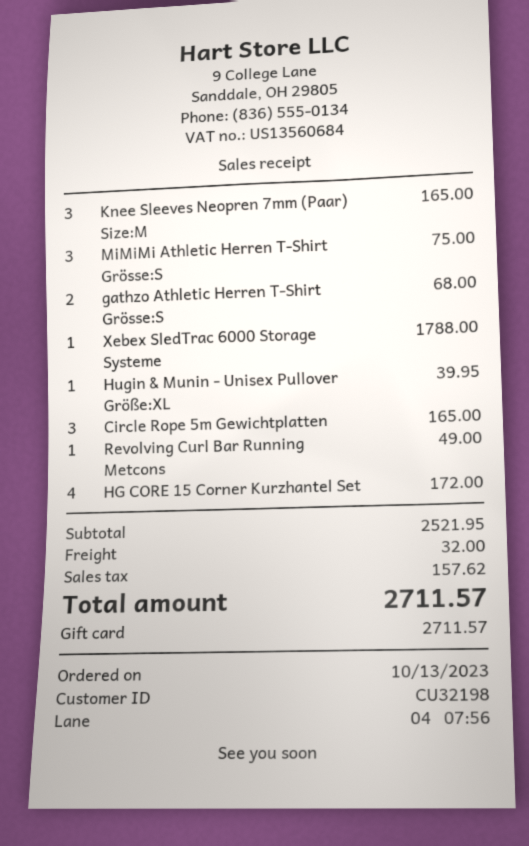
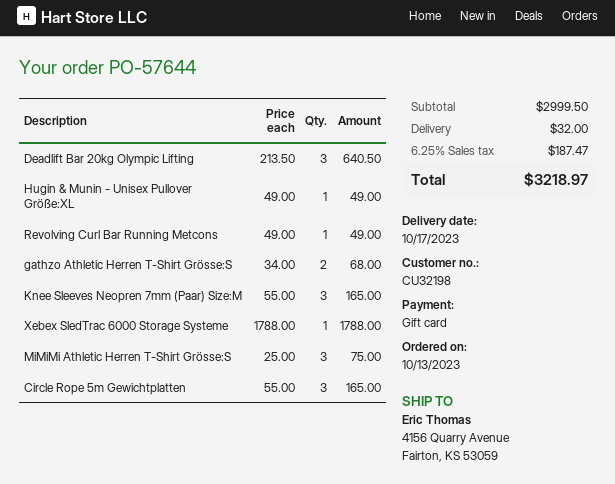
Hugin & Munin - Unisex Pullover Größe:XL: 1 for 39.95 -> 1 for 49.00
HG CORE 15 Corner Kurzhantel Set: 4 for 172.00 -> none
Deadlift Bar 20kg Olympic Lifting: none -> 3 for 640.50
subtotal: 2521.95 -> 2999.50
tax: 157.62 -> 187.47
total: 2711.57 -> 3218.97

